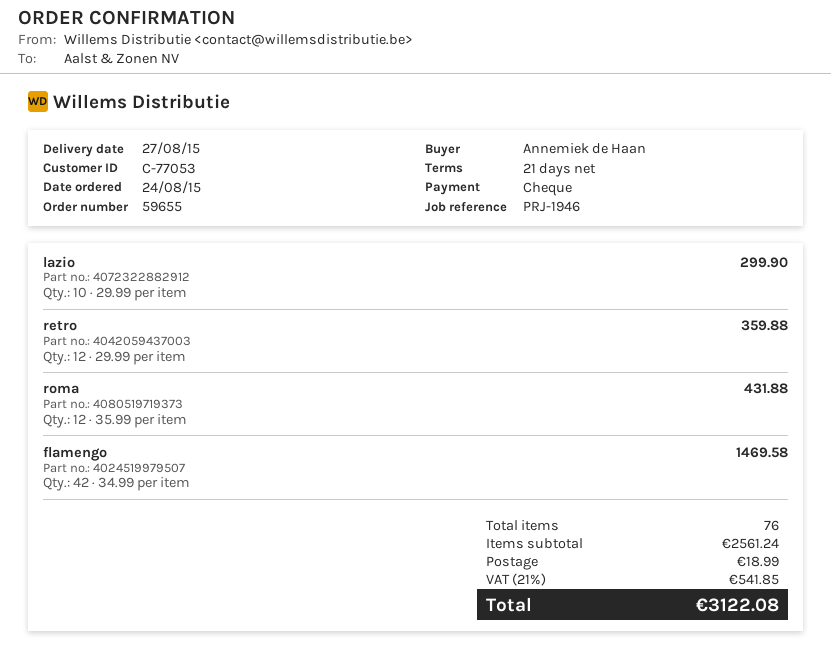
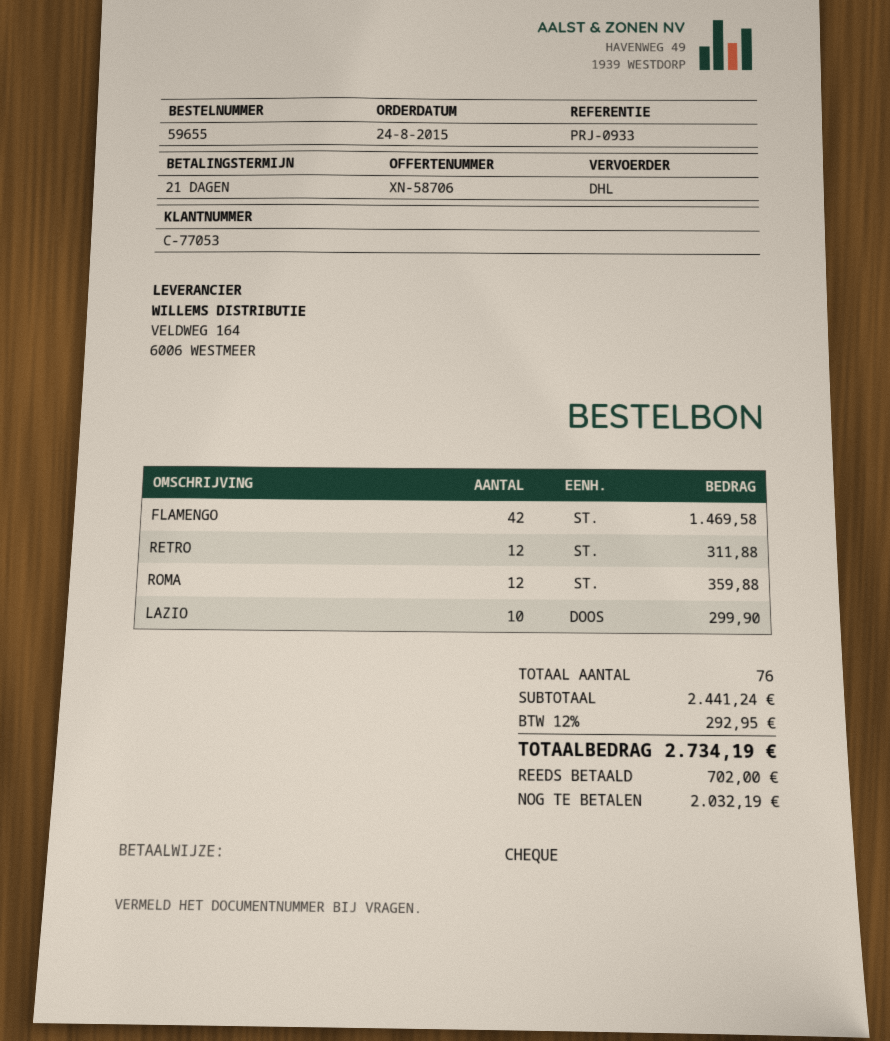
reference: PRJ-1946 -> PRJ-0933
retro: 12 for 359.88 -> 12 for 311.88
roma: 12 for 431.88 -> 12 for 359.88
subtotal: 2561.24 -> 2441.24
shipping: 18.99 -> none
tax: 21% = 541.85 -> 12% = 292.95
total: 3122.08 -> 2734.19

